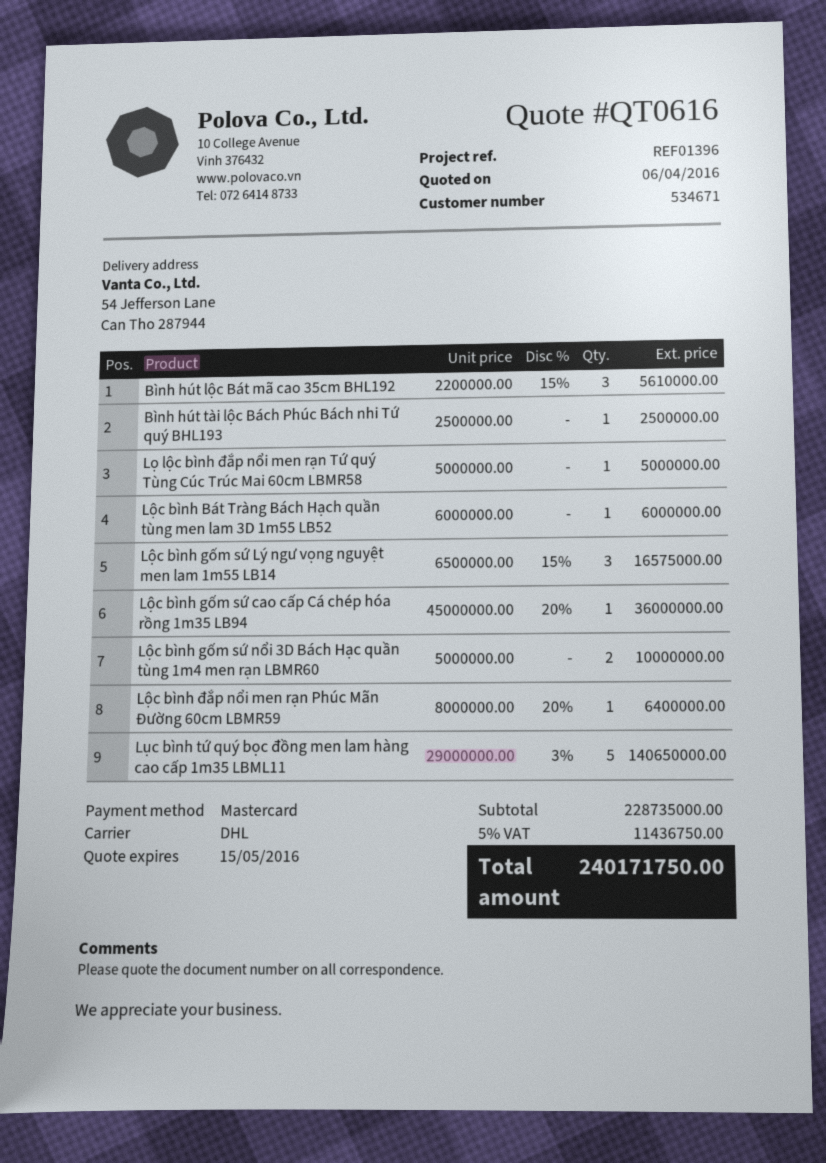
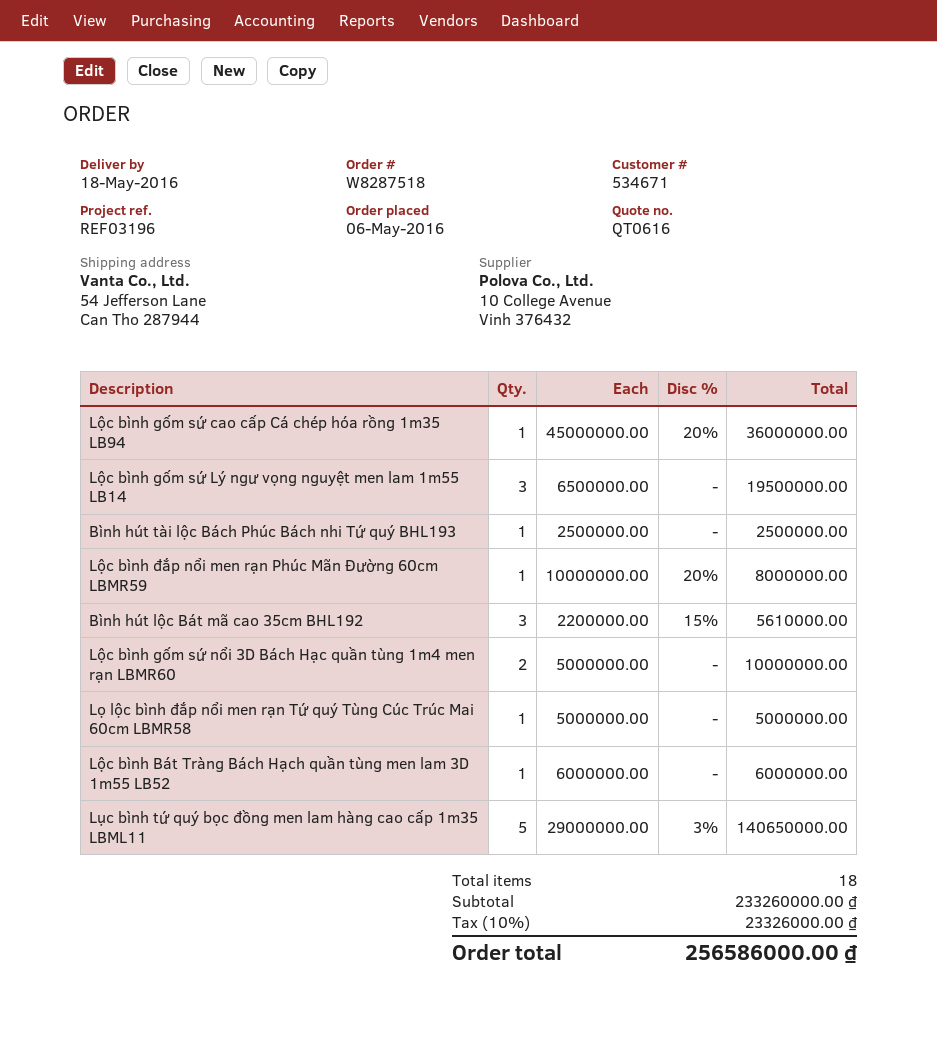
reference: REF01396 -> REF03196
Lộc bình gốm sứ Lý ngư vọng nguyệt men lam 1m55 LB14: 3 x 6500000.00 - 15% = 16575000.00 -> 3 x 6500000.00 = 19500000.00
Lộc bình đắp nổi men rạn Phúc Mãn Đường 60cm LBMR59: 1 x 8000000.00 - 20% = 6400000.00 -> 1 x 10000000.00 - 20% = 8000000.00
subtotal: 228735000.00 -> 233260000.00
tax: 5% = 11436750.00 -> 10% = 23326000.00
total: 240171750.00 -> 256586000.00

